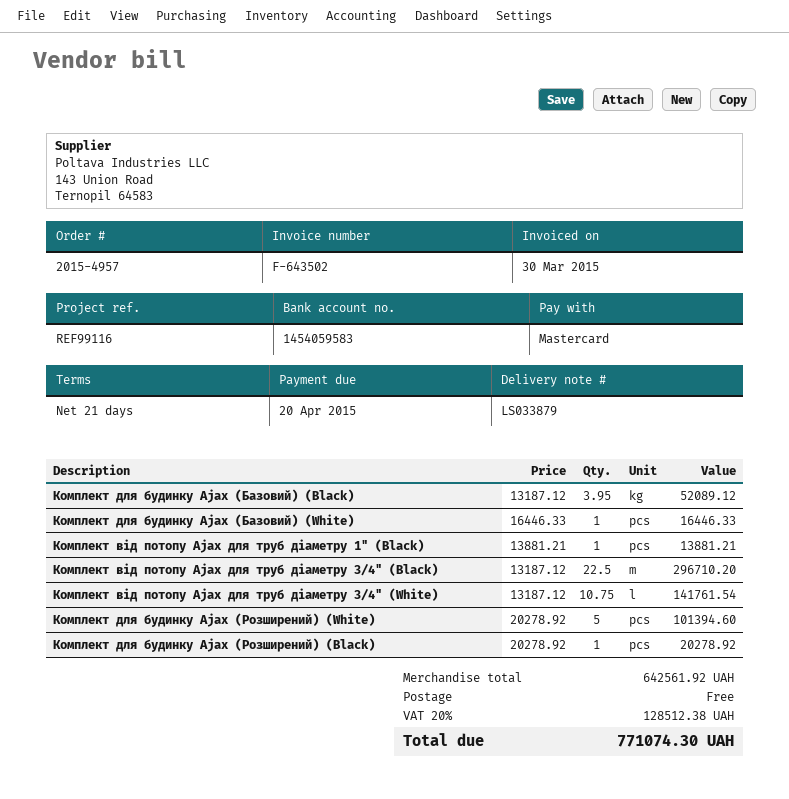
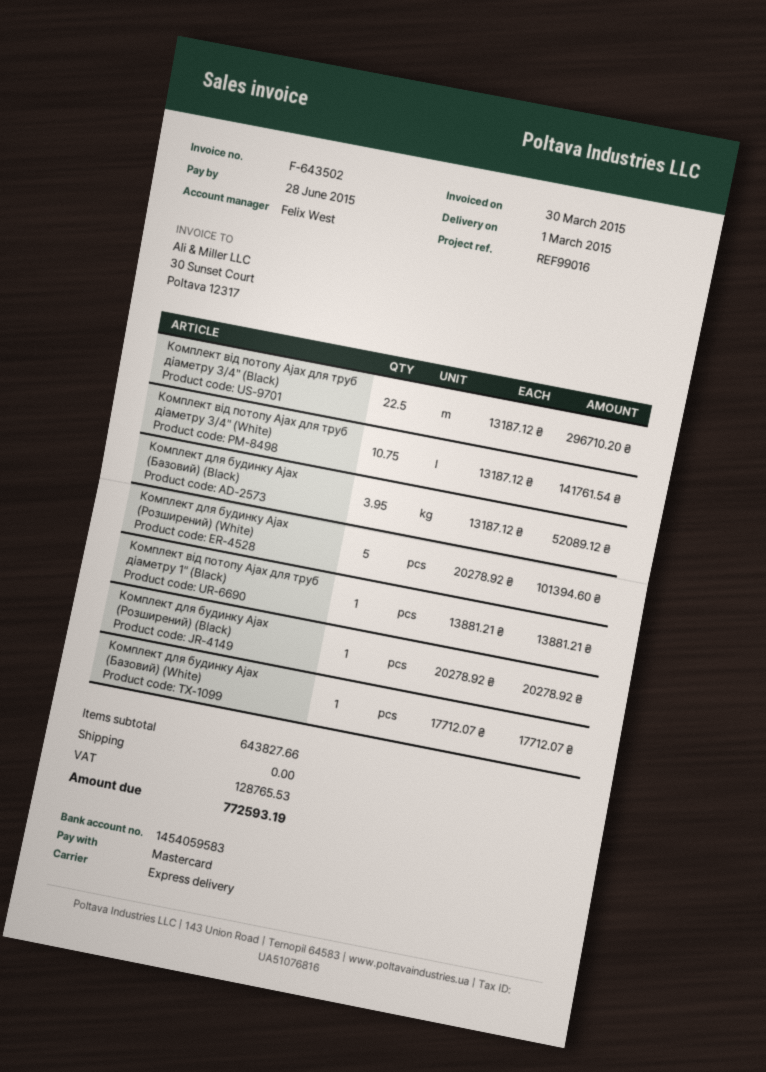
due date: 2015-04-20 -> 2015-06-28
reference: REF99116 -> REF99016
Комплект для будинку Ajax (Базовий) (White): 1 x 16446.33 = 16446.33 -> 1 x 17712.07 = 17712.07
subtotal: 642561.92 -> 643827.66
tax: 128512.38 -> 128765.53
total: 771074.30 -> 772593.19

